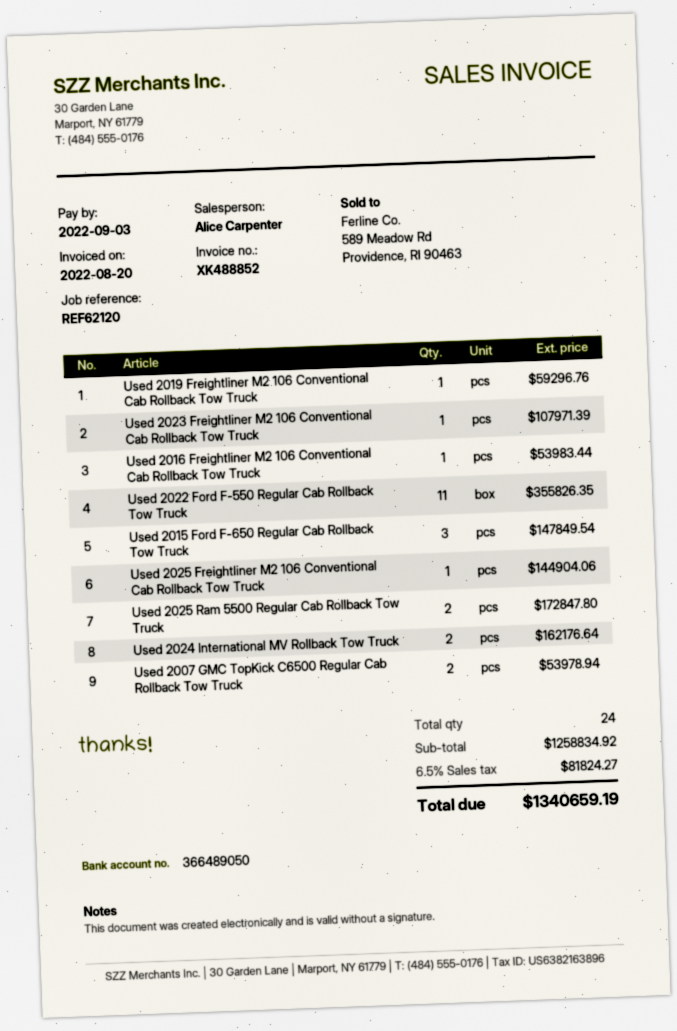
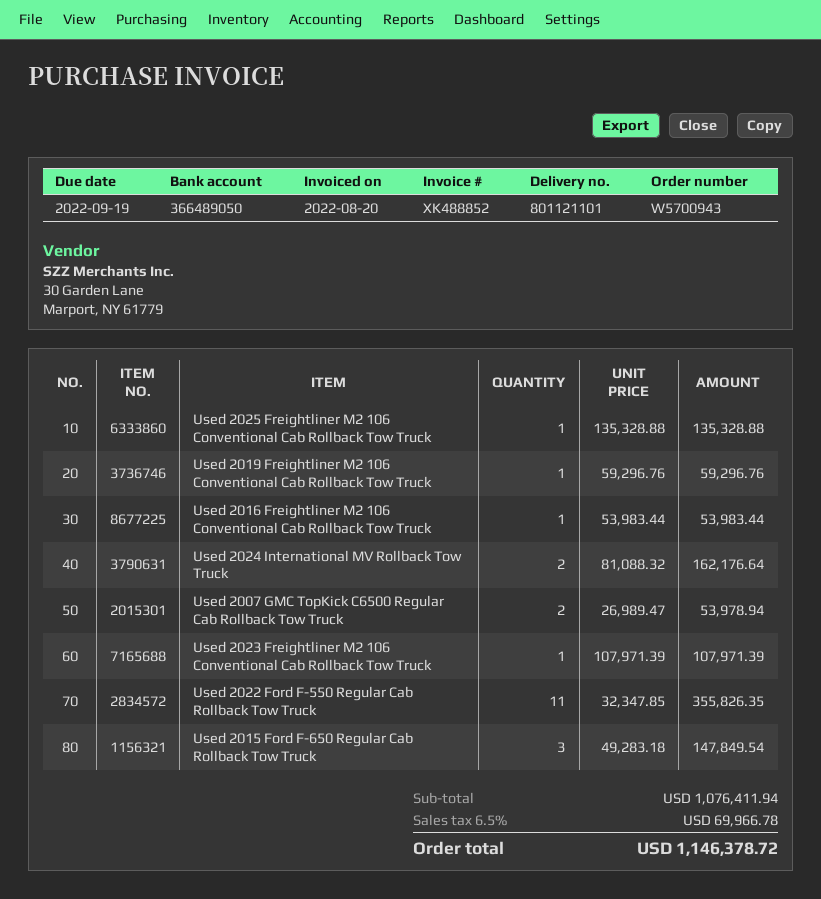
due date: 2022-09-03 -> 2022-09-19
Used 2025 Freightliner M2 106 Conventional Cab Rollback Tow Truck: 1 for 144904.06 -> 1 for 135328.88
Used 2025 Ram 5500 Regular Cab Rollback Tow Truck: 2 for 172847.80 -> none
subtotal: 1258834.92 -> 1076411.94
tax: 6.5% = 81824.27 -> 6.5% = 69966.78
total: 1340659.19 -> 1146378.72

